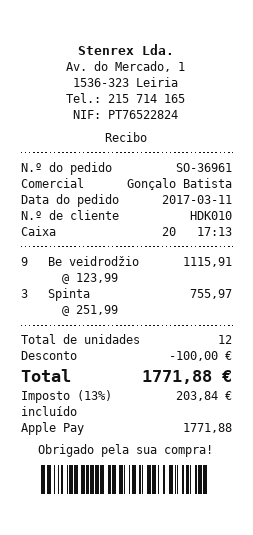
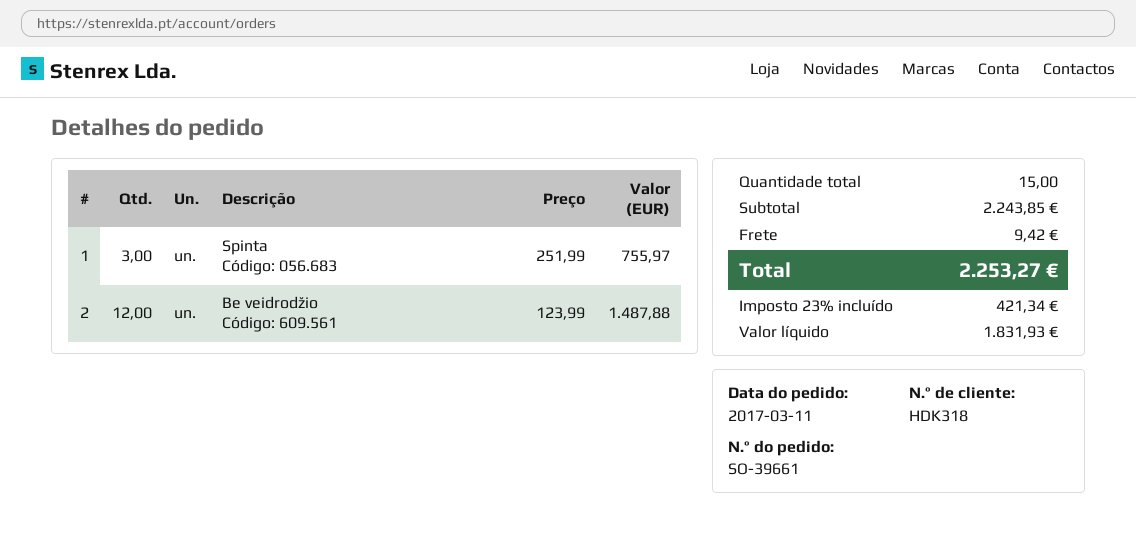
order number: SO-36961 -> SO-39661
customer number: HDK010 -> HDK318
Be veidrodžio: 9 x 123.99 = 1115.91 -> 12 x 123.99 = 1487.88
total quantity: 12 -> 15
discount: 100.00 -> none
shipping: none -> 9.42
tax: 13% = 203.84 -> 23% = 421.34
total: 1771.88 -> 2253.27

